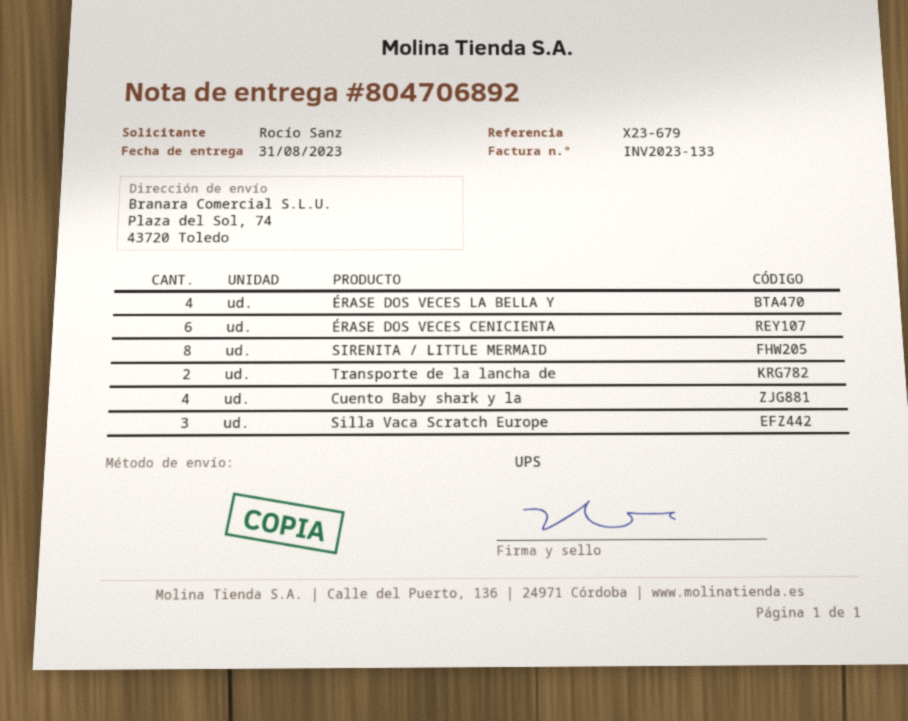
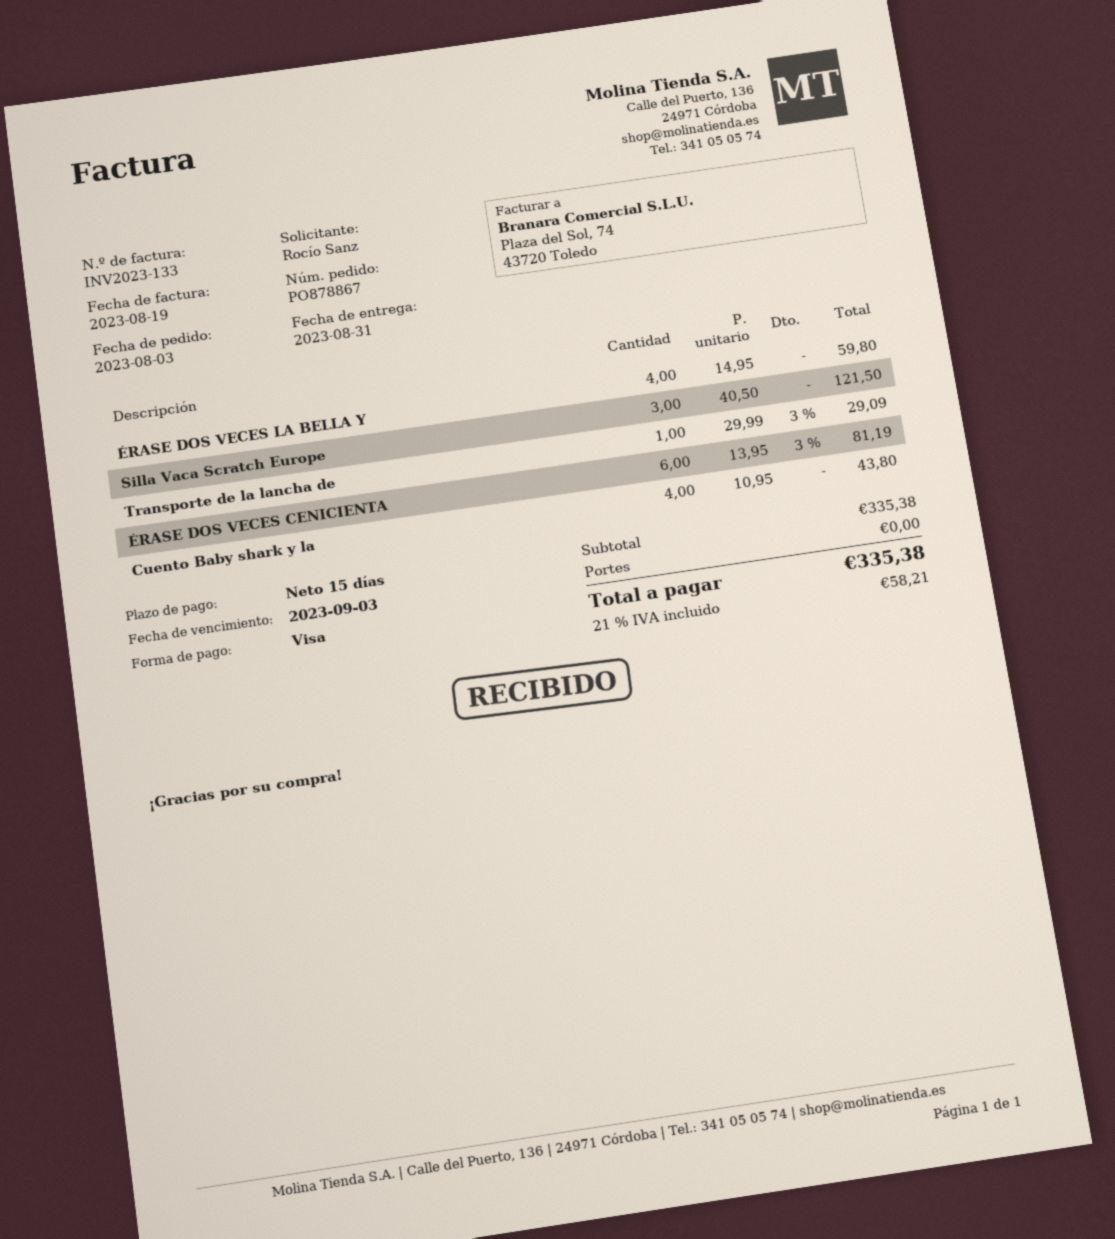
SIRENITA / LITTLE MERMAID: 8 -> none
Transporte de la lancha de: 2 -> 1

